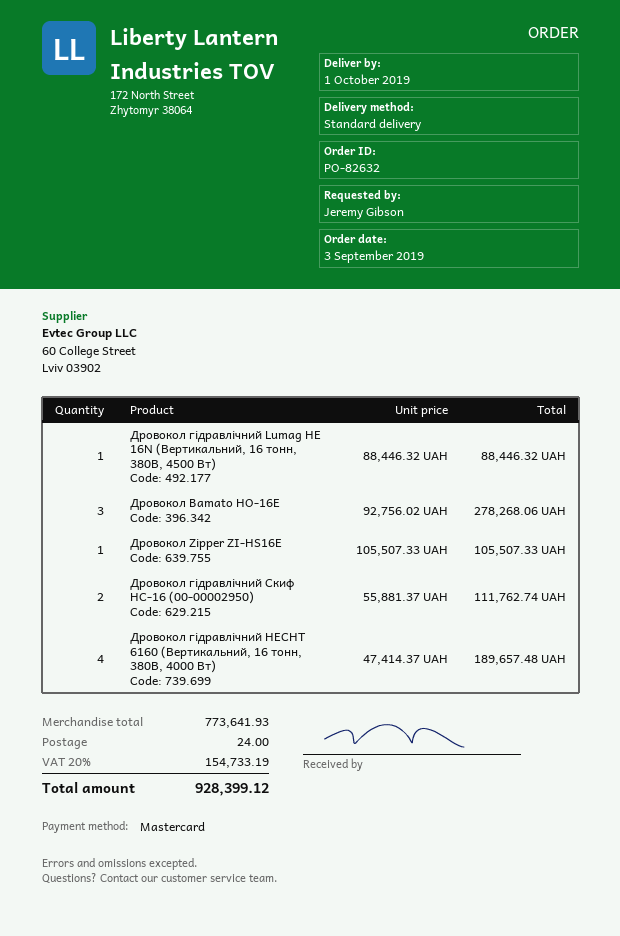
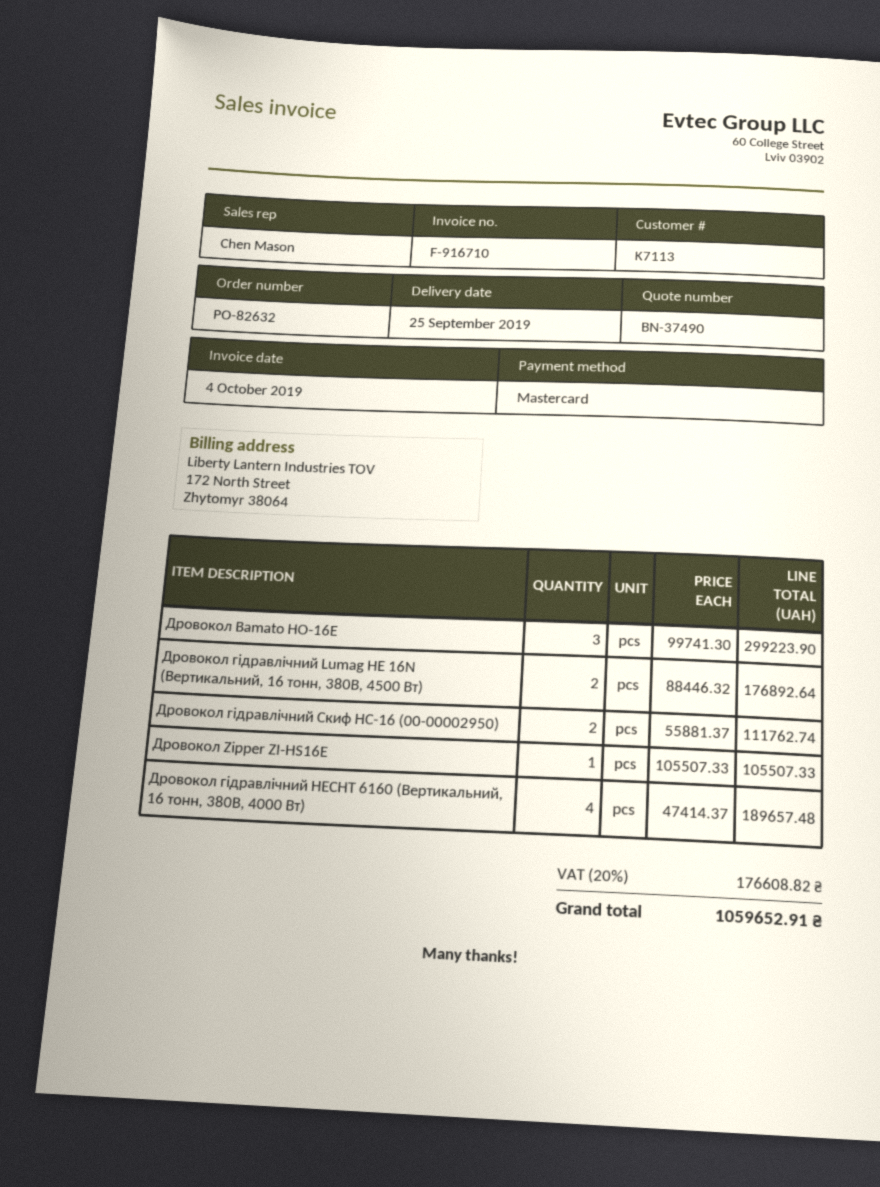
delivery date: 2019-10-01 -> 2019-09-25
Дровокол гідравлічний Lumag HE 16N (Вертикальний, 16 тонн, 380В, 4500 Вт): 1 x 88446.32 = 88446.32 -> 2 x 88446.32 = 176892.64
Дровокол Bamato HO-16E: 3 x 92756.02 = 278268.06 -> 3 x 99741.30 = 299223.90
shipping: 24.00 -> none
tax: 20% = 154733.19 -> 20% = 176608.82
total: 928399.12 -> 1059652.91

